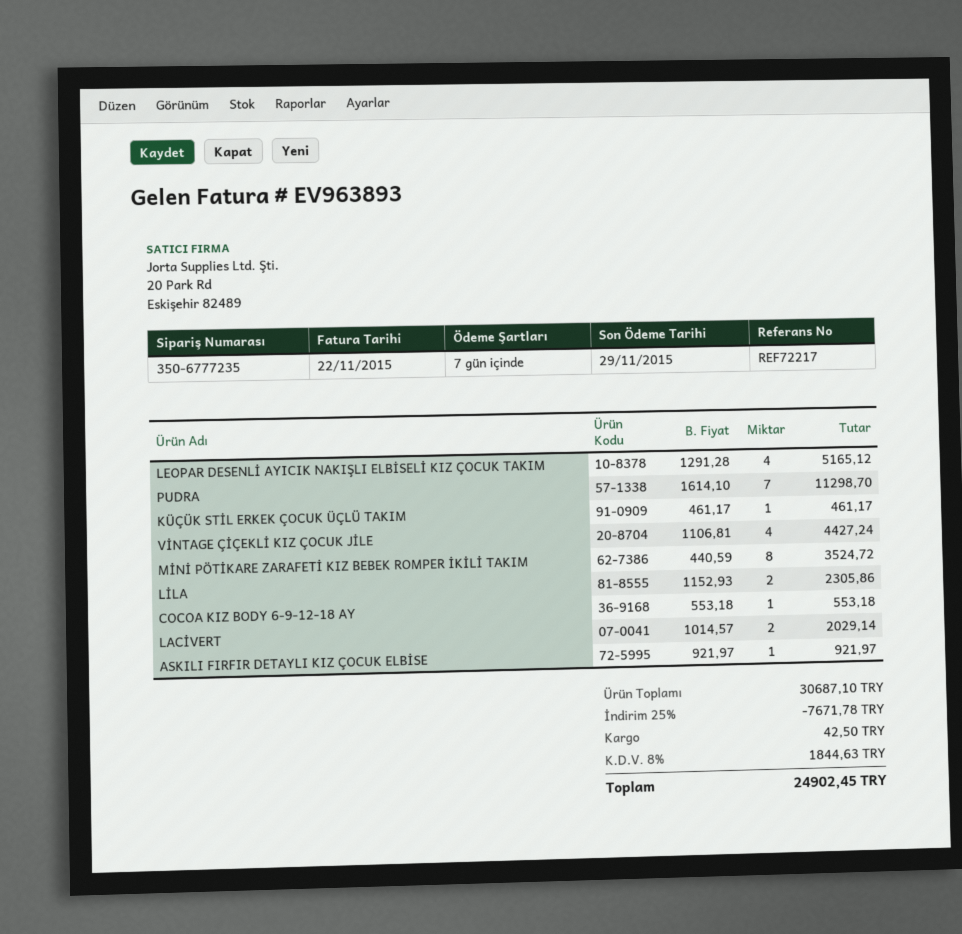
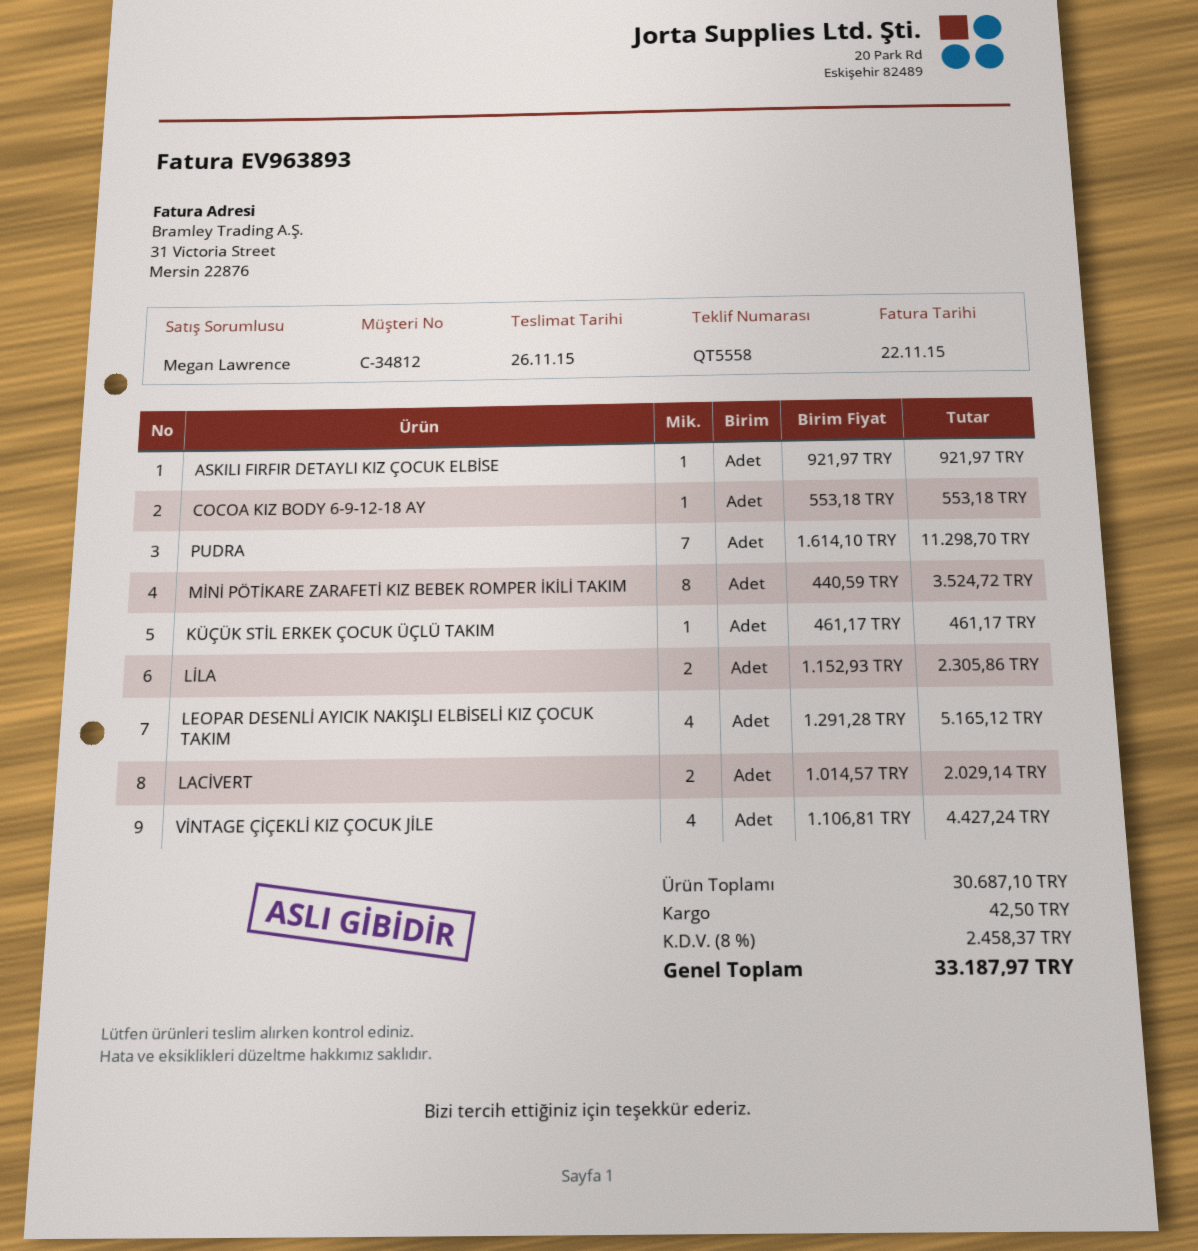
discount: 25% = 7671.78 -> none
tax: 8% = 1844.63 -> 8% = 2458.37
total: 24902.45 -> 33187.97

